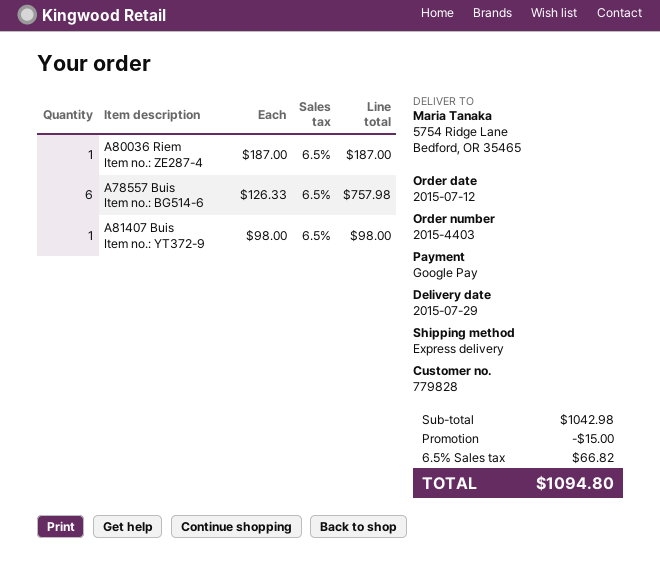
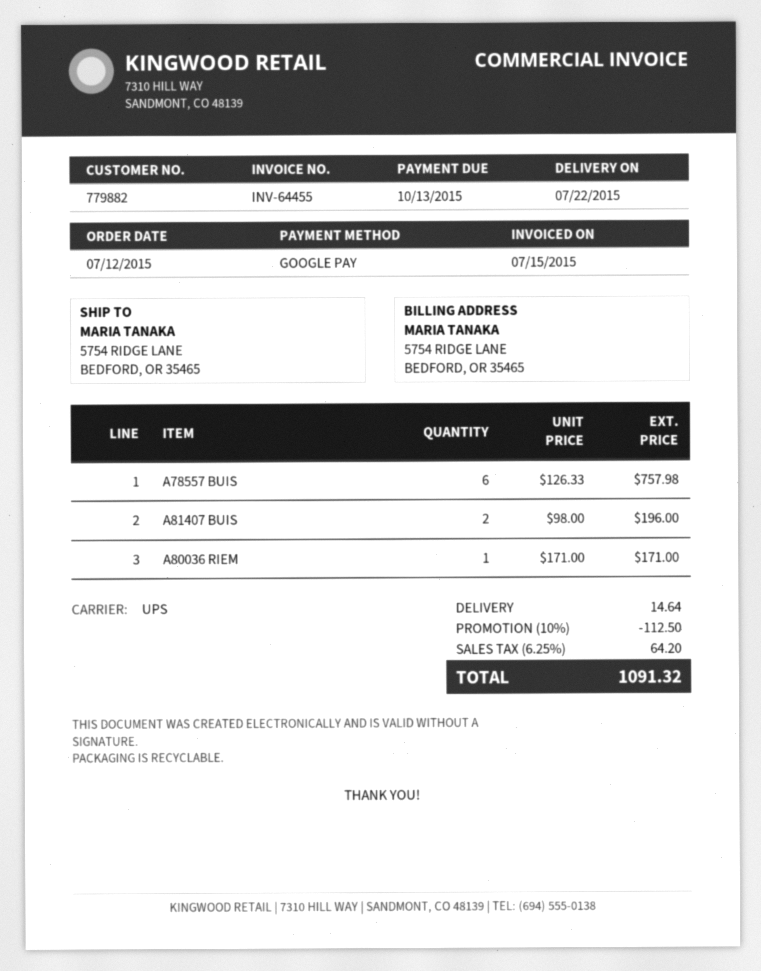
delivery date: 2015-07-29 -> 2015-07-22
customer number: 779828 -> 779882
shipping method: express -> UPS
A80036 Riem: 1 x 187.00 = 187.00 -> 1 x 171.00 = 171.00
A81407 Buis: 1 x 98.00 = 98.00 -> 2 x 98.00 = 196.00
discount: 15.00 -> 112.50
shipping: none -> 14.64
tax: 6.5% = 66.82 -> 6.25% = 64.20
total: 1094.80 -> 1091.32

